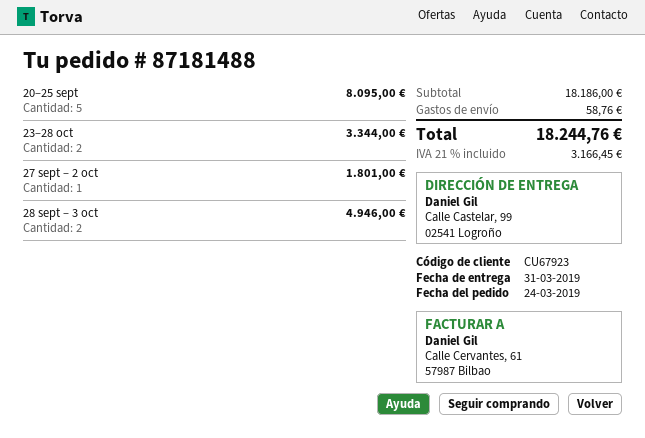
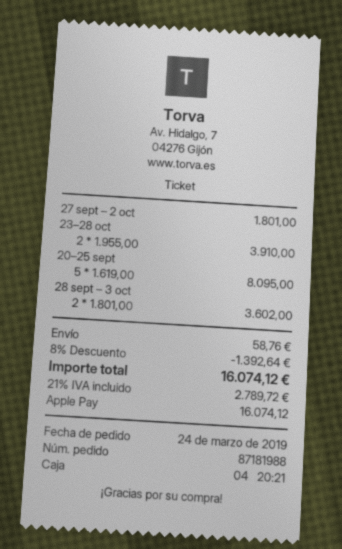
order number: 87181488 -> 87181988
23–28 oct: 2 for 3344.00 -> 2 for 3910.00
28 sept – 3 oct: 2 for 4946.00 -> 2 for 3602.00
discount: none -> 8% = 1392.64
tax: 21% = 3166.45 -> 21% = 2789.72
total: 18244.76 -> 16074.12

